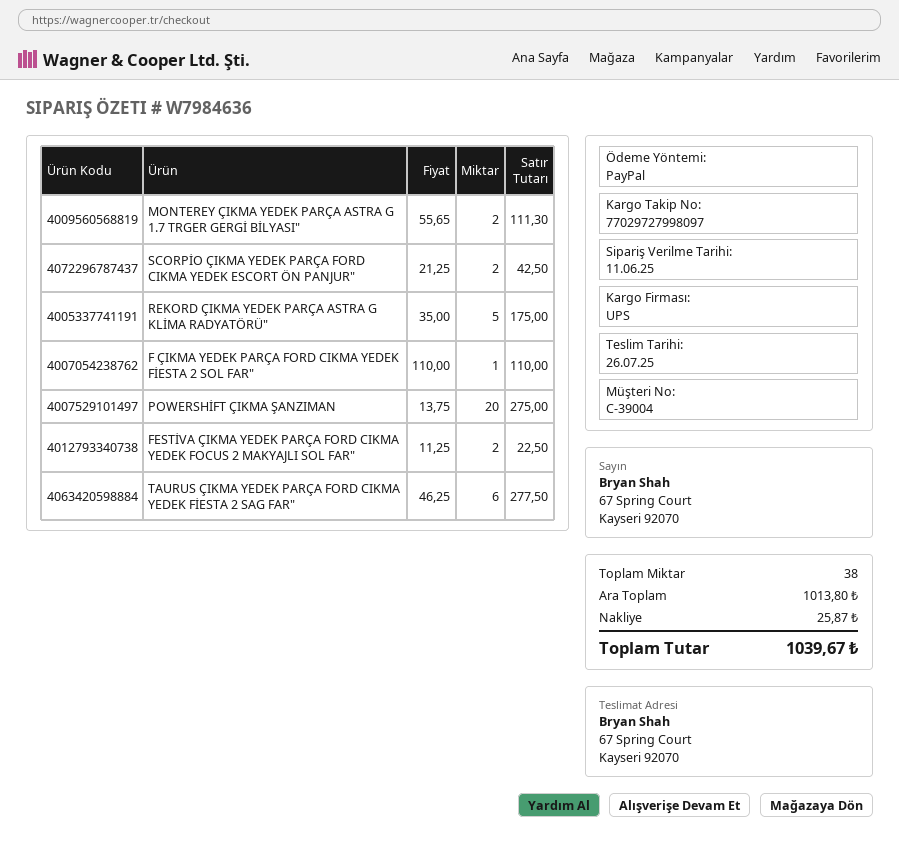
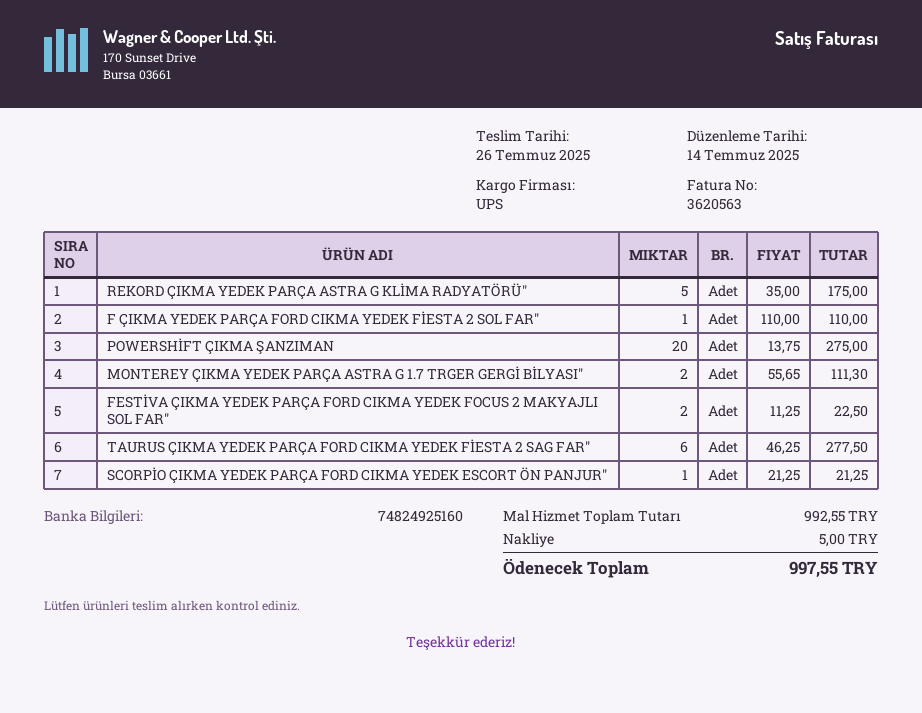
SCORPİO ÇIKMA YEDEK PARÇA FORD CIKMA YEDEK ESCORT ÖN PANJUR": 2 x 21.25 = 42.50 -> 1 x 21.25 = 21.25
subtotal: 1013.80 -> 992.55
shipping: 25.87 -> 5.00
total: 1039.67 -> 997.55

